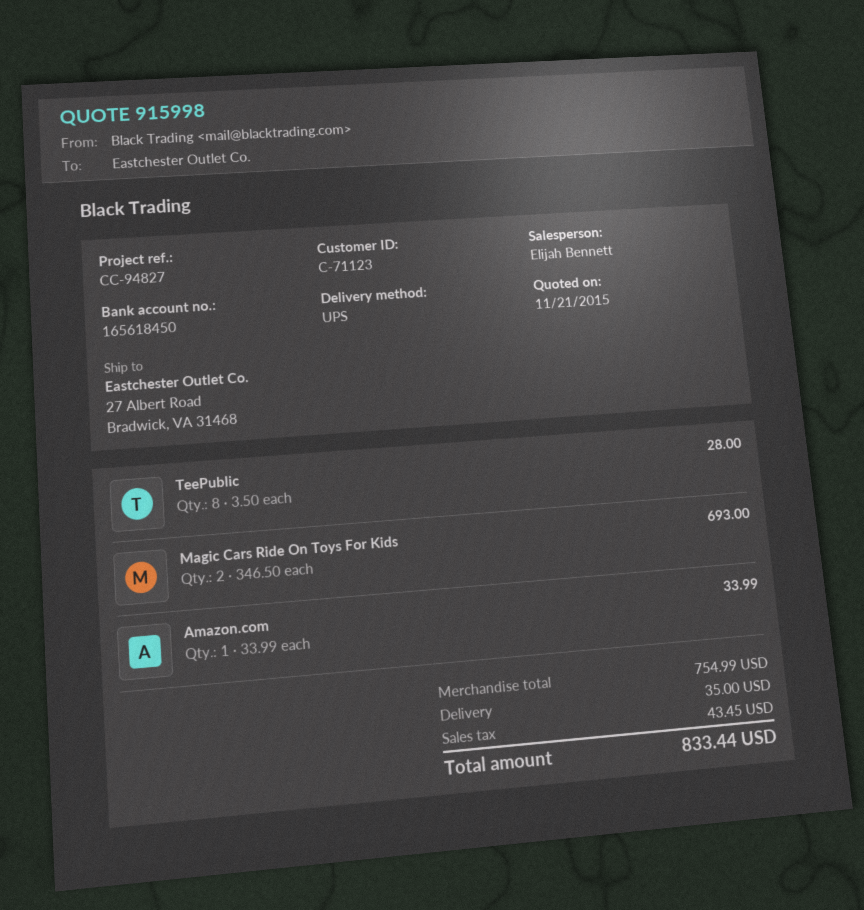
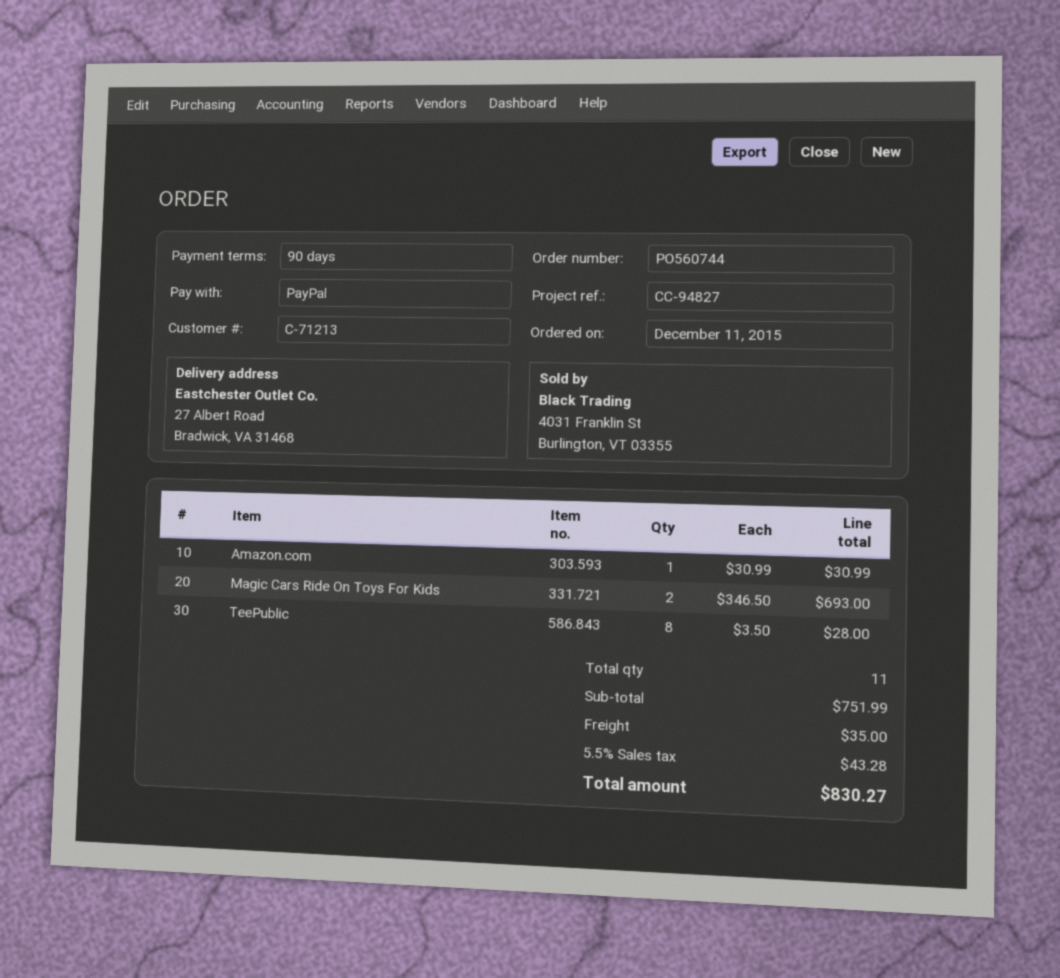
customer number: C-71123 -> C-71213
Amazon.com: 1 x 33.99 = 33.99 -> 1 x 30.99 = 30.99
subtotal: 754.99 -> 751.99
tax: 43.45 -> 43.28
total: 833.44 -> 830.27

